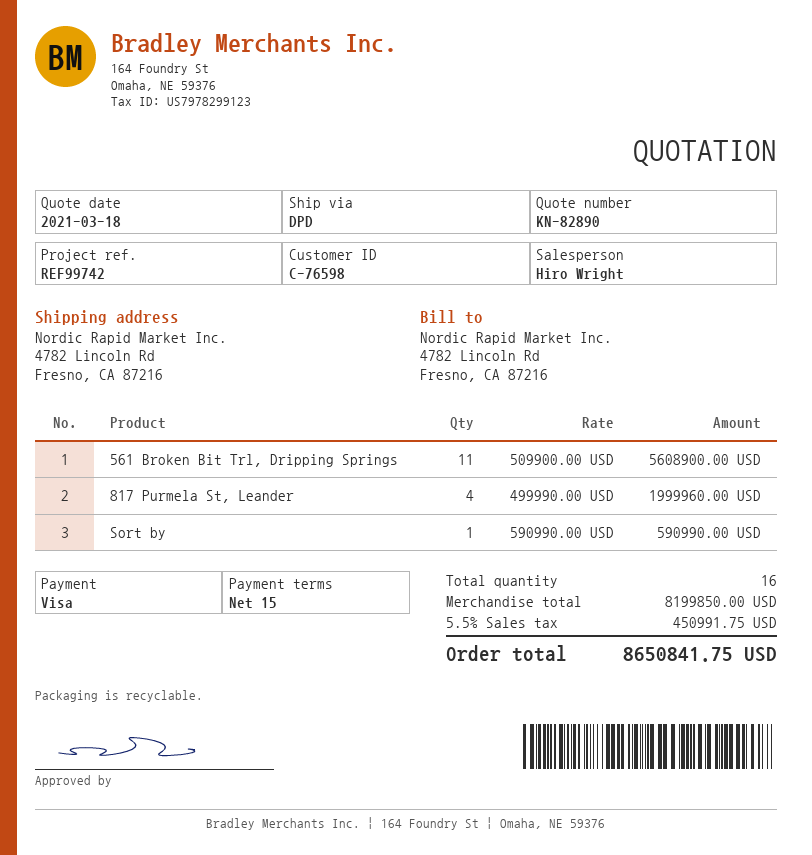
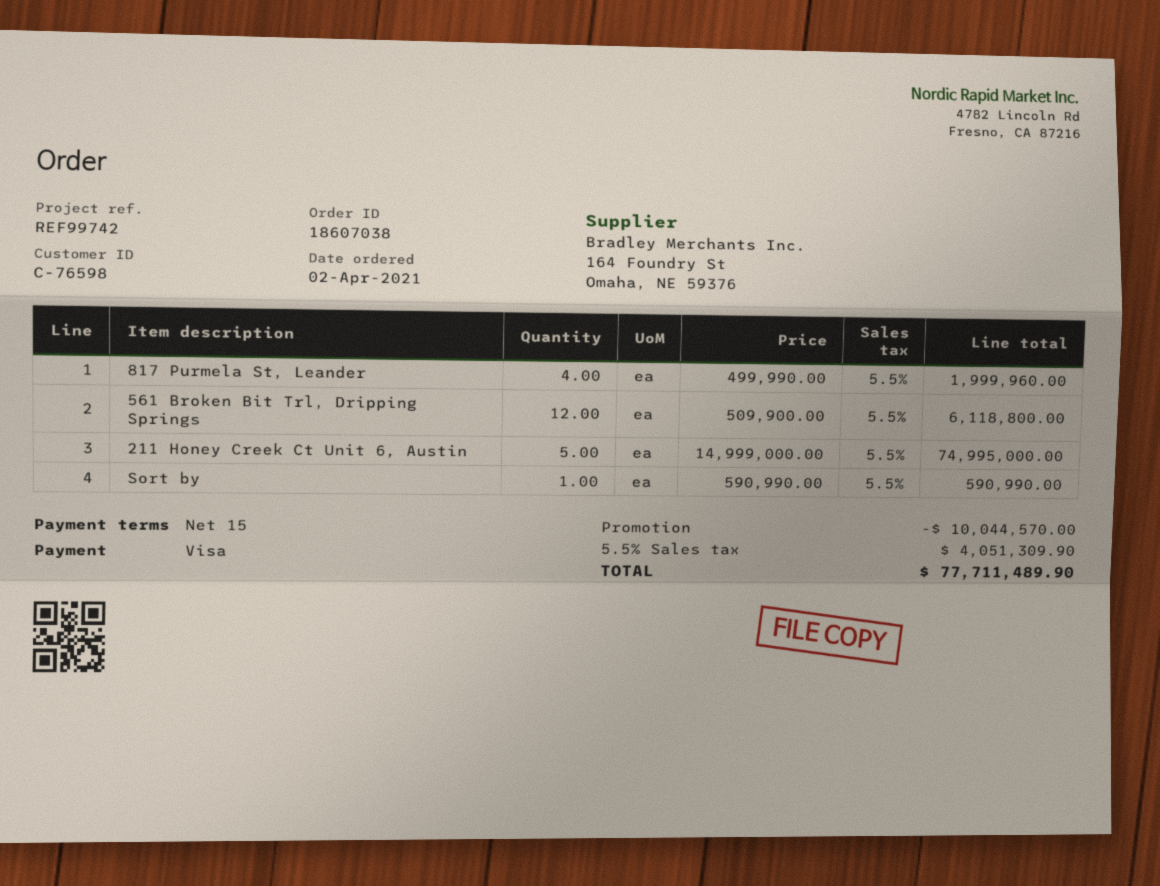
561 Broken Bit Trl, Dripping Springs: 11 x 509900.00 = 5608900.00 -> 12 x 509900.00 = 6118800.00
211 Honey Creek Ct Unit 6, Austin: none -> 5 x 14999000.00 = 74995000.00
discount: none -> 10044570.00
tax: 5.5% = 450991.75 -> 5.5% = 4051309.90
total: 8650841.75 -> 77711489.90

